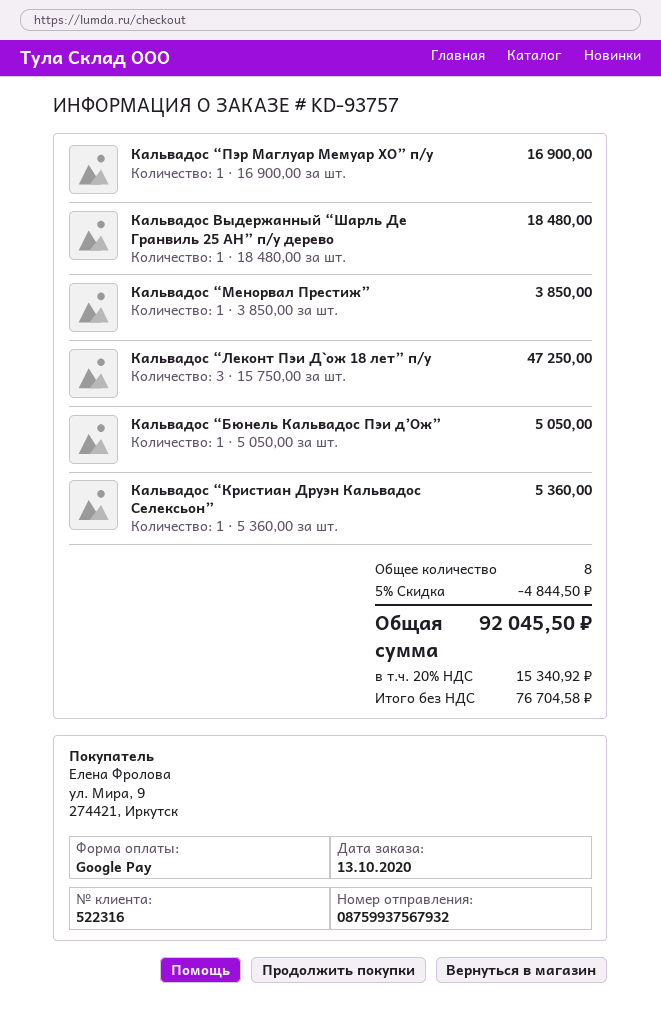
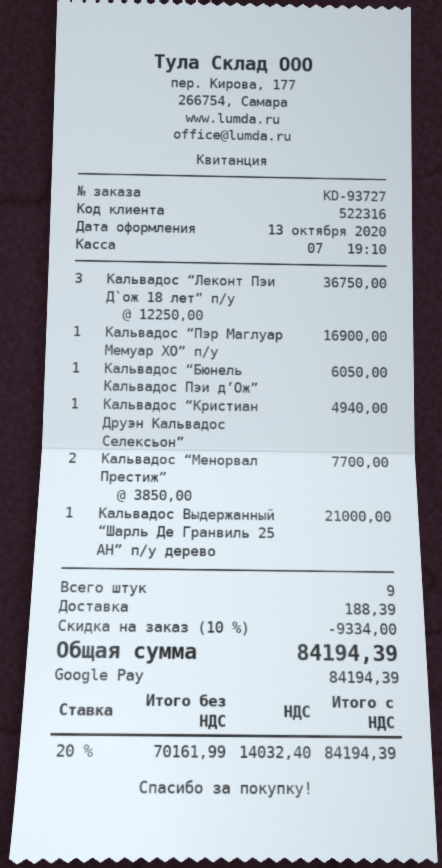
order number: KD-93757 -> KD-93727
Кальвадос Выдержанный “Шарль Де Гранвиль 25 АН” п/у дерево: 1 x 18480.00 = 18480.00 -> 1 x 21000.00 = 21000.00
Кальвадос “Менорвал Престиж”: 1 x 3850.00 = 3850.00 -> 2 x 3850.00 = 7700.00
Кальвадос “Леконт Пэи Д`ож 18 лет” п/у: 3 x 15750.00 = 47250.00 -> 3 x 12250.00 = 36750.00
Кальвадос “Бюнель Кальвадос Пэи д’Ож”: 1 x 5050.00 = 5050.00 -> 1 x 6050.00 = 6050.00
Кальвадос “Кристиан Друэн Кальвадос Селексьон”: 1 x 5360.00 = 5360.00 -> 1 x 4940.00 = 4940.00
total quantity: 8 -> 9
discount: 5% = 4844.50 -> 10% = 9334.00
shipping: none -> 188.39
net: 76704.58 -> 70161.99
tax: 20% = 15340.92 -> 20% = 14032.40
total: 92045.50 -> 84194.39

